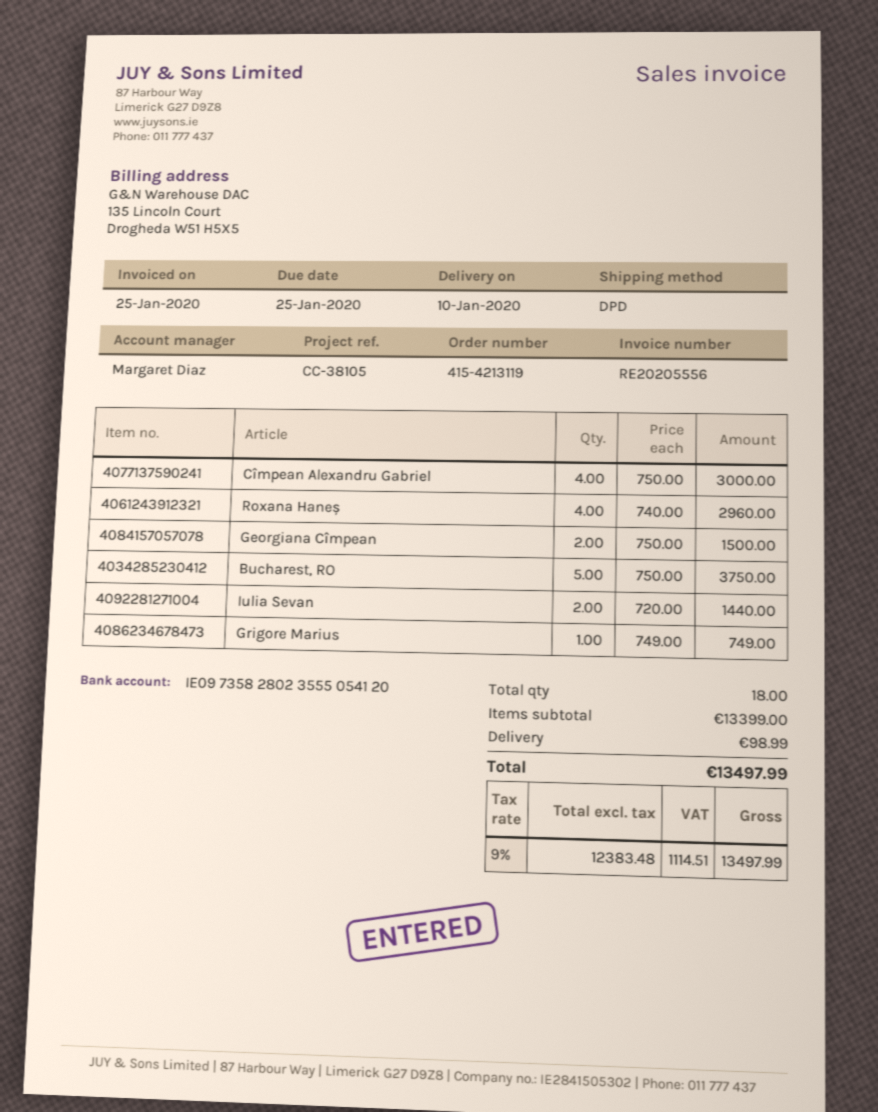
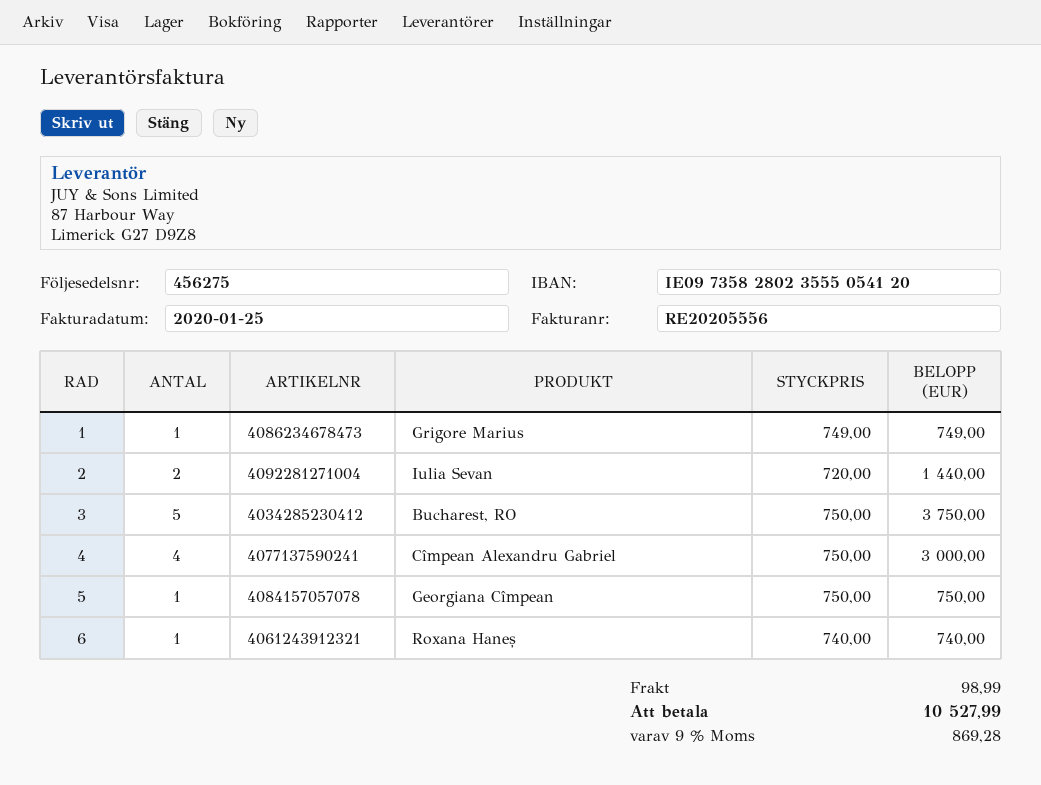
Roxana Haneș: 4 x 740.00 = 2960.00 -> 1 x 740.00 = 740.00
Georgiana Cîmpean: 2 x 750.00 = 1500.00 -> 1 x 750.00 = 750.00
tax: 9% = 1114.51 -> 9% = 869.28
total: 13497.99 -> 10527.99

